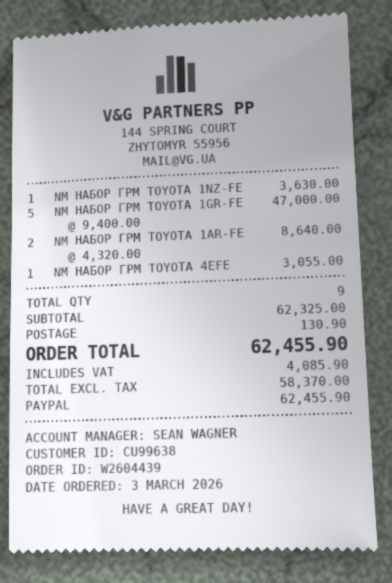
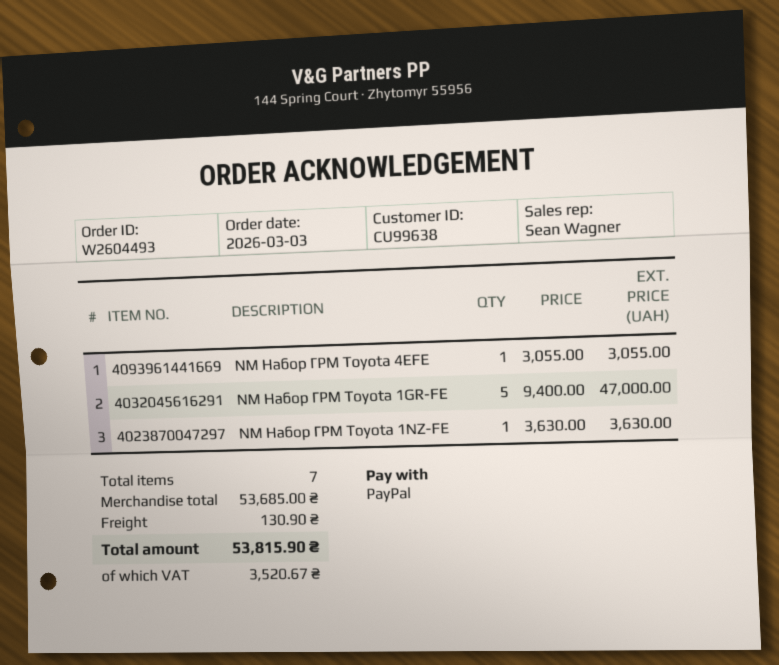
order number: W2604439 -> W2604493
NM НАБОР ГРМ TOYOTA 1AR-FE: 2 x 4320.00 = 8640.00 -> none
total quantity: 9 -> 7
subtotal: 62325.00 -> 53685.00
tax: 4085.90 -> 3520.67
total: 62455.90 -> 53815.90

